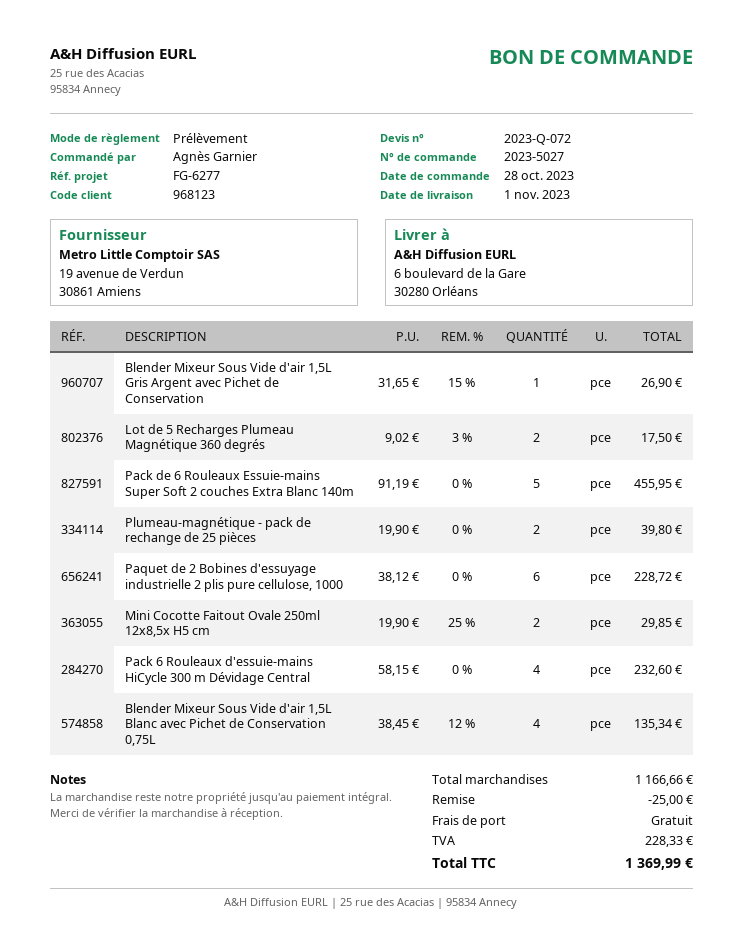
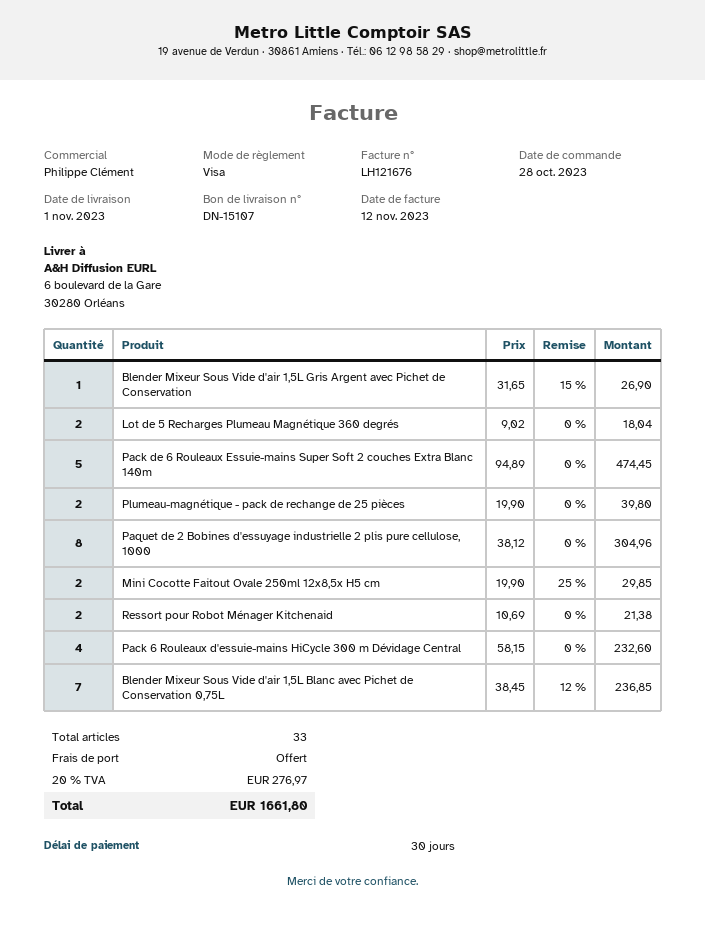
payment method: direct debit -> Visa
Lot de 5 Recharges Plumeau Magnétique 360 degrés: 2 x 9.02 - 3% = 17.50 -> 2 x 9.02 = 18.04
Pack de 6 Rouleaux Essuie-mains Super Soft 2 couches Extra Blanc 140m: 5 x 91.19 = 455.95 -> 5 x 94.89 = 474.45
Paquet de 2 Bobines d'essuyage industrielle 2 plis pure cellulose, 1000: 6 x 38.12 = 228.72 -> 8 x 38.12 = 304.96
Blender Mixeur Sous Vide d'air 1,5L Blanc avec Pichet de Conservation 0,75L: 4 x 38.45 - 12% = 135.34 -> 7 x 38.45 - 12% = 236.85
Ressort pour Robot Ménager Kitchenaid: none -> 2 x 10.69 = 21.38
discount: 25.00 -> none
tax: 228.33 -> 276.97
total: 1369.99 -> 1661.80

